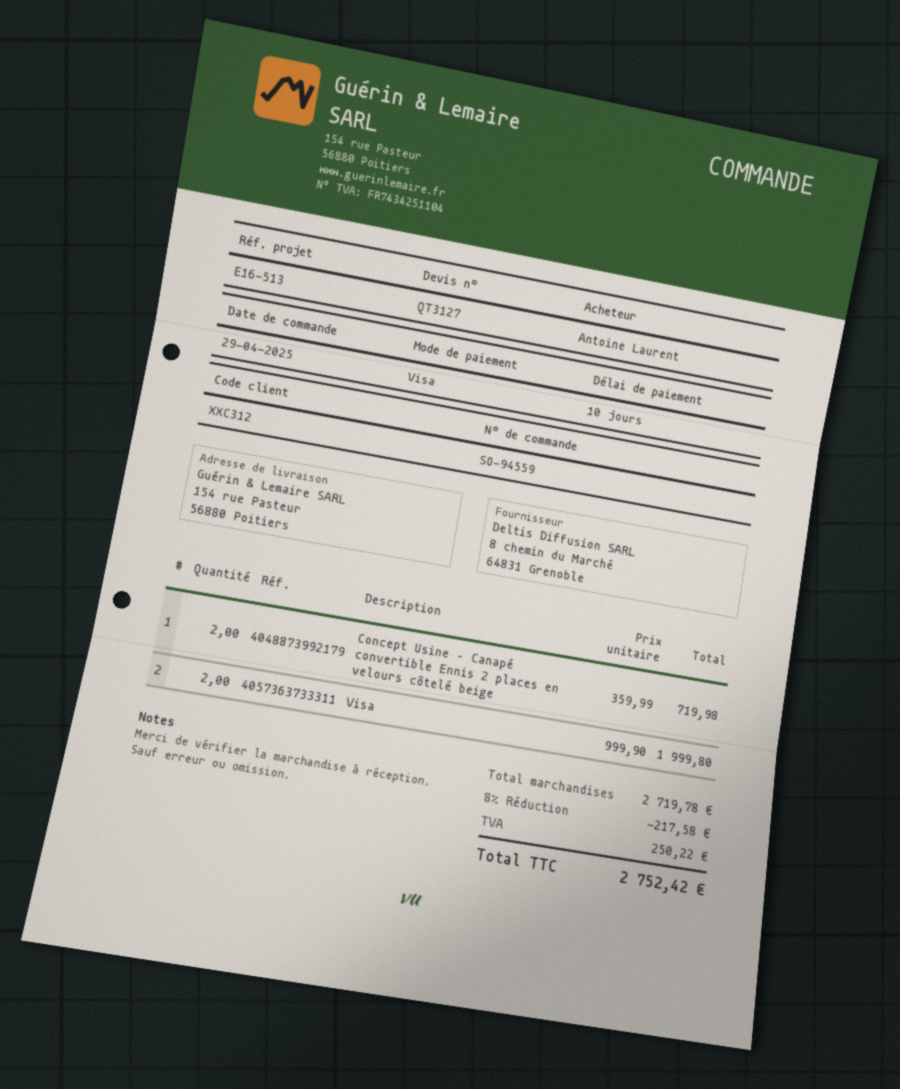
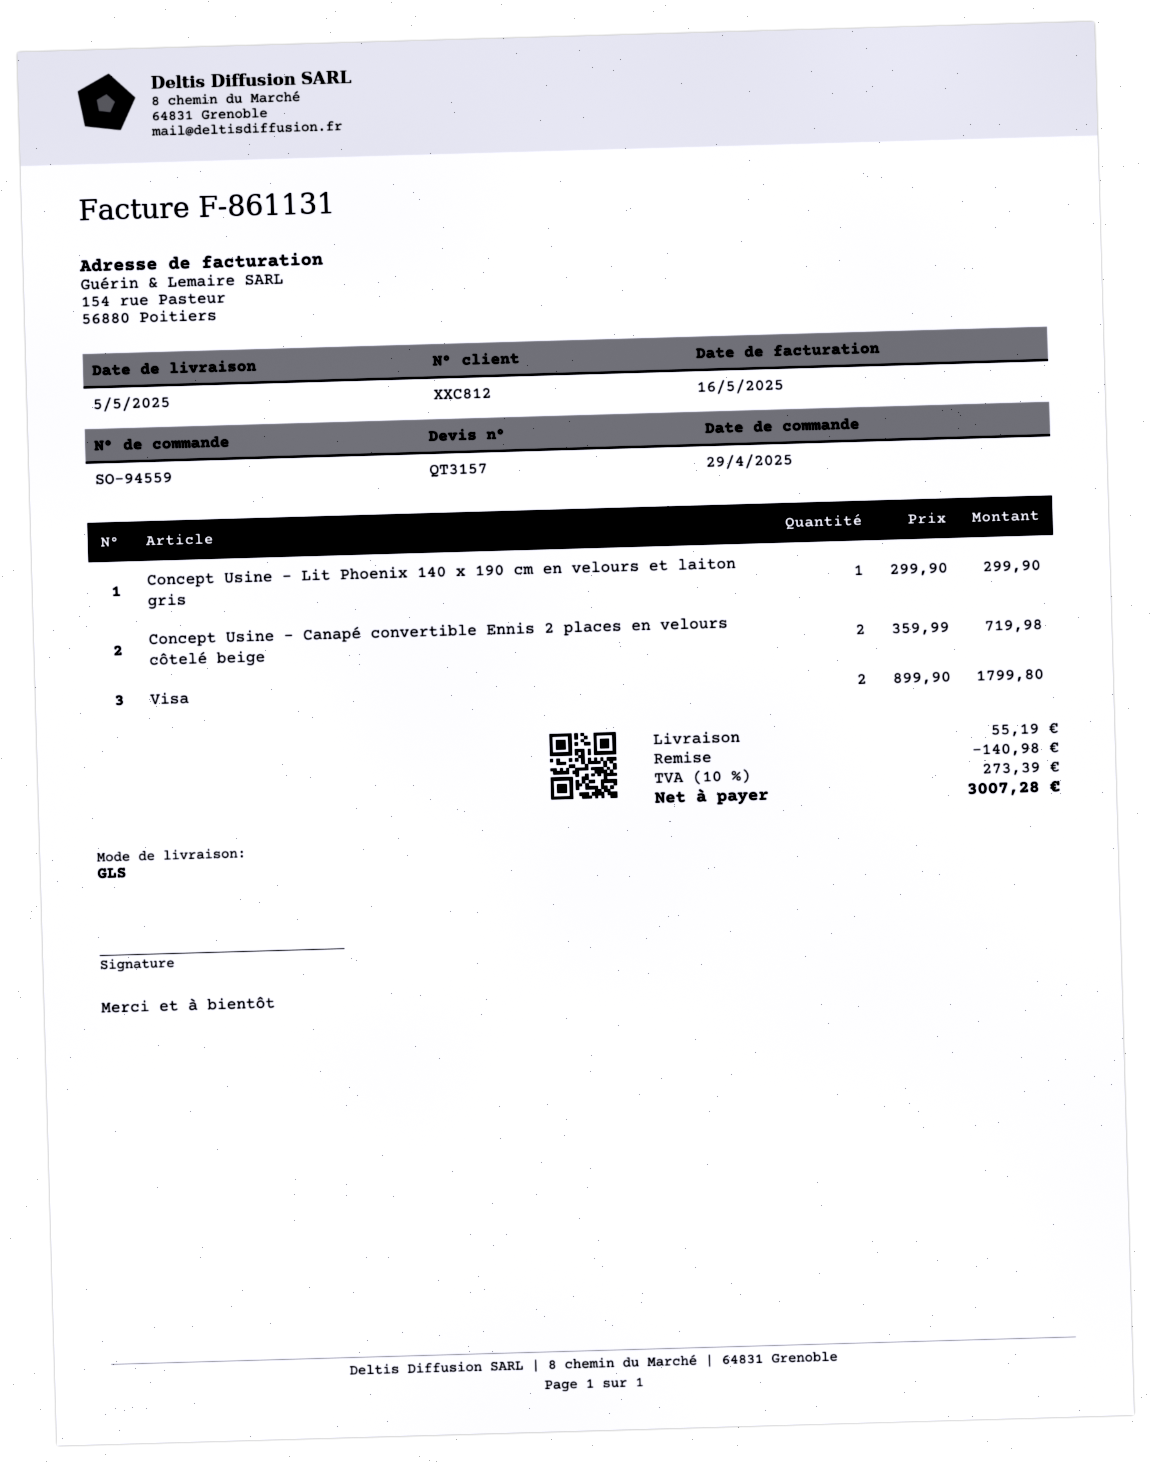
quote number: QT3127 -> QT3157
customer number: XXC312 -> XXC812
Visa: 2 x 999.90 = 1999.80 -> 2 x 899.90 = 1799.80
Concept Usine – Lit Phoenix 140 x 190 cm en velours et laiton gris: none -> 1 x 299.90 = 299.90
discount: 217.58 -> 140.98
shipping: none -> 55.19
tax: 250.22 -> 273.39
total: 2752.42 -> 3007.28

